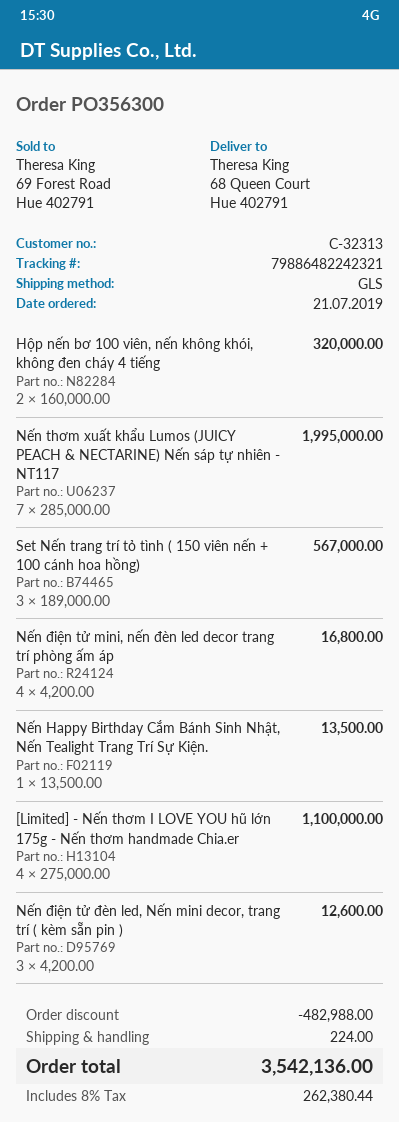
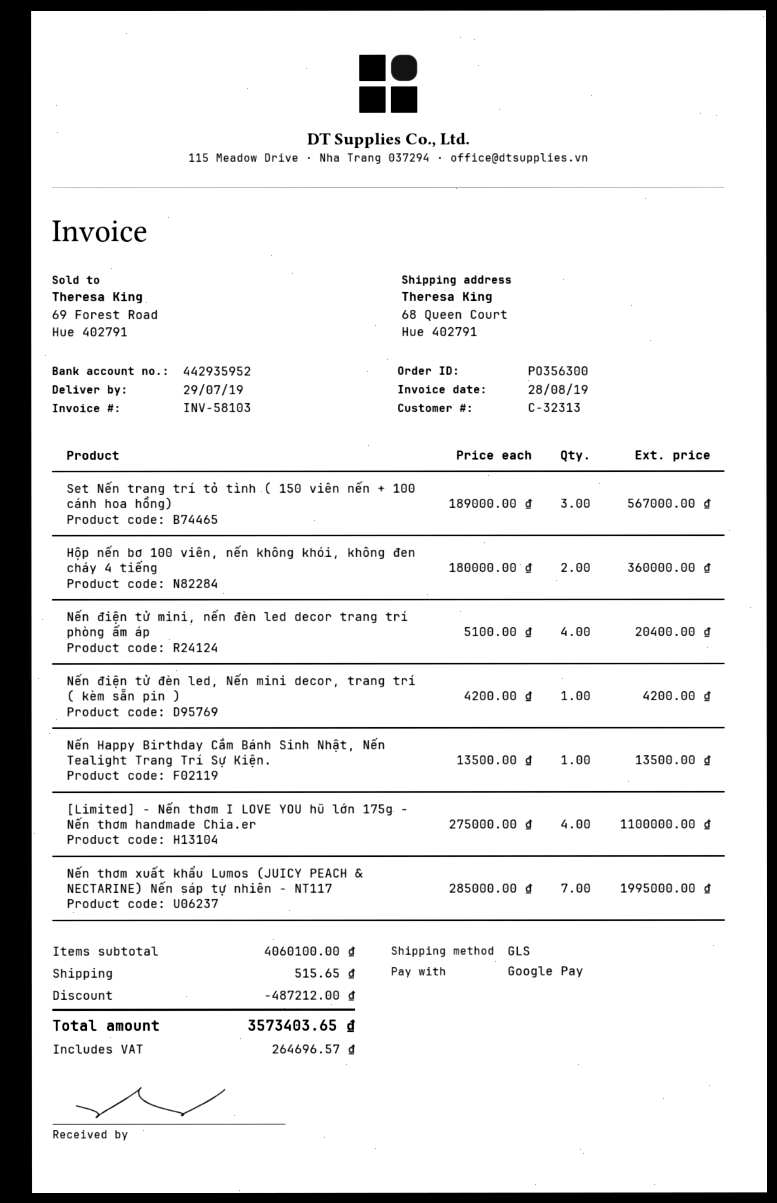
Hộp nến bơ 100 viên, nến không khói, không đen cháy 4 tiếng: 2 x 160000.00 = 320000.00 -> 2 x 180000.00 = 360000.00
Nến điện tử mini, nến đèn led decor trang trí phòng ấm áp: 4 x 4200.00 = 16800.00 -> 4 x 5100.00 = 20400.00
Nến điện tử đèn led, Nến mini decor, trang trí ( kèm sẵn pin ): 3 x 4200.00 = 12600.00 -> 1 x 4200.00 = 4200.00
discount: 482988.00 -> 487212.00
shipping: 224.00 -> 515.65
tax: 262380.44 -> 264696.57
total: 3542136.00 -> 3573403.65

